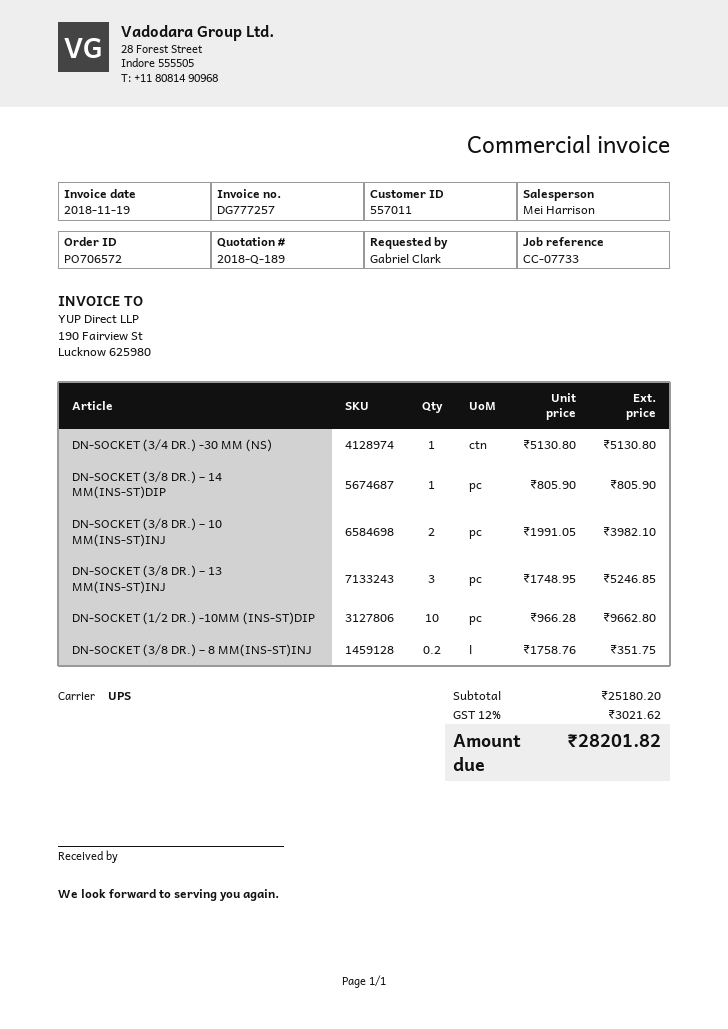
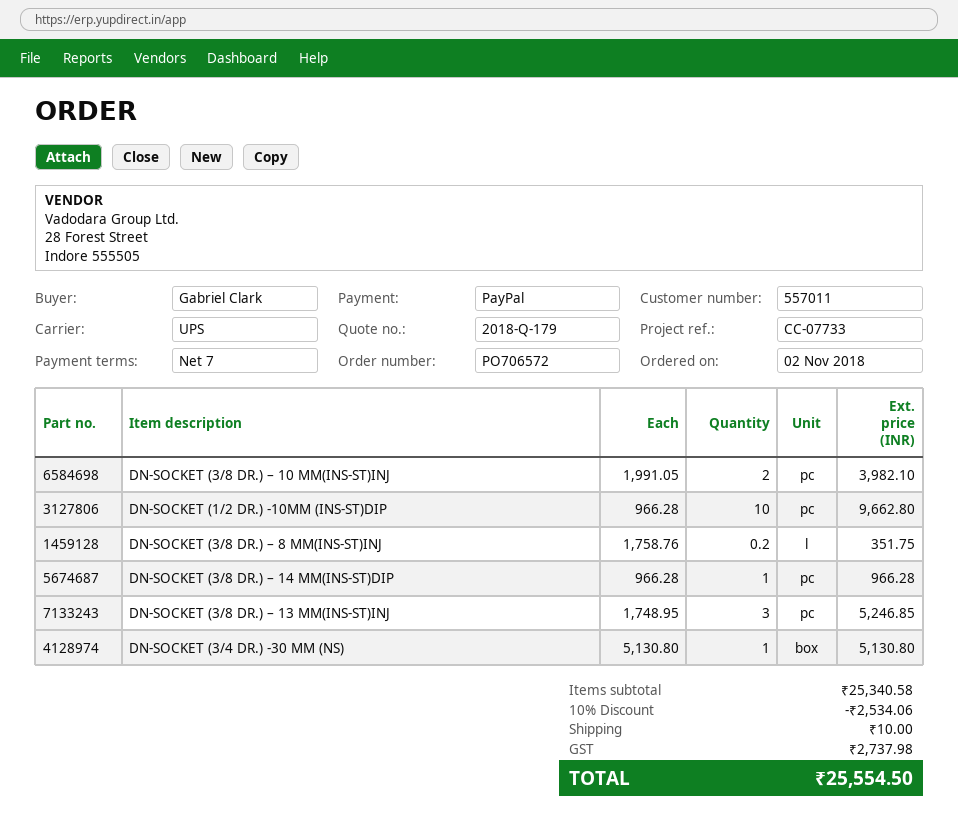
quote number: 2018-Q-189 -> 2018-Q-179
DN-SOCKET (3/8 DR.) – 14 MM(INS-ST)DIP: 1 x 805.90 = 805.90 -> 1 x 966.28 = 966.28
subtotal: 25180.20 -> 25340.58
discount: none -> 10% = 2534.06
shipping: none -> 10.00
tax: 3021.62 -> 2737.98
total: 28201.82 -> 25554.50

